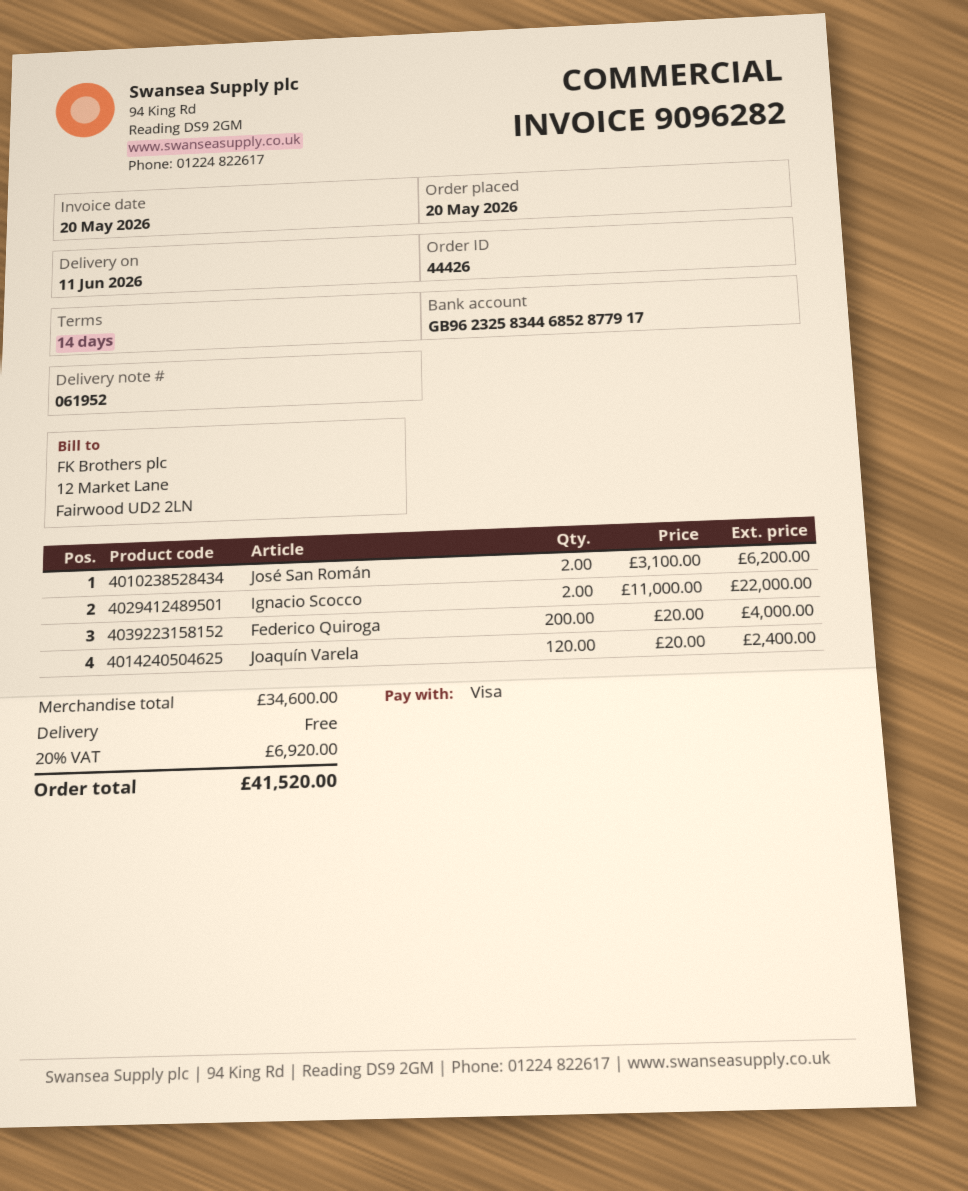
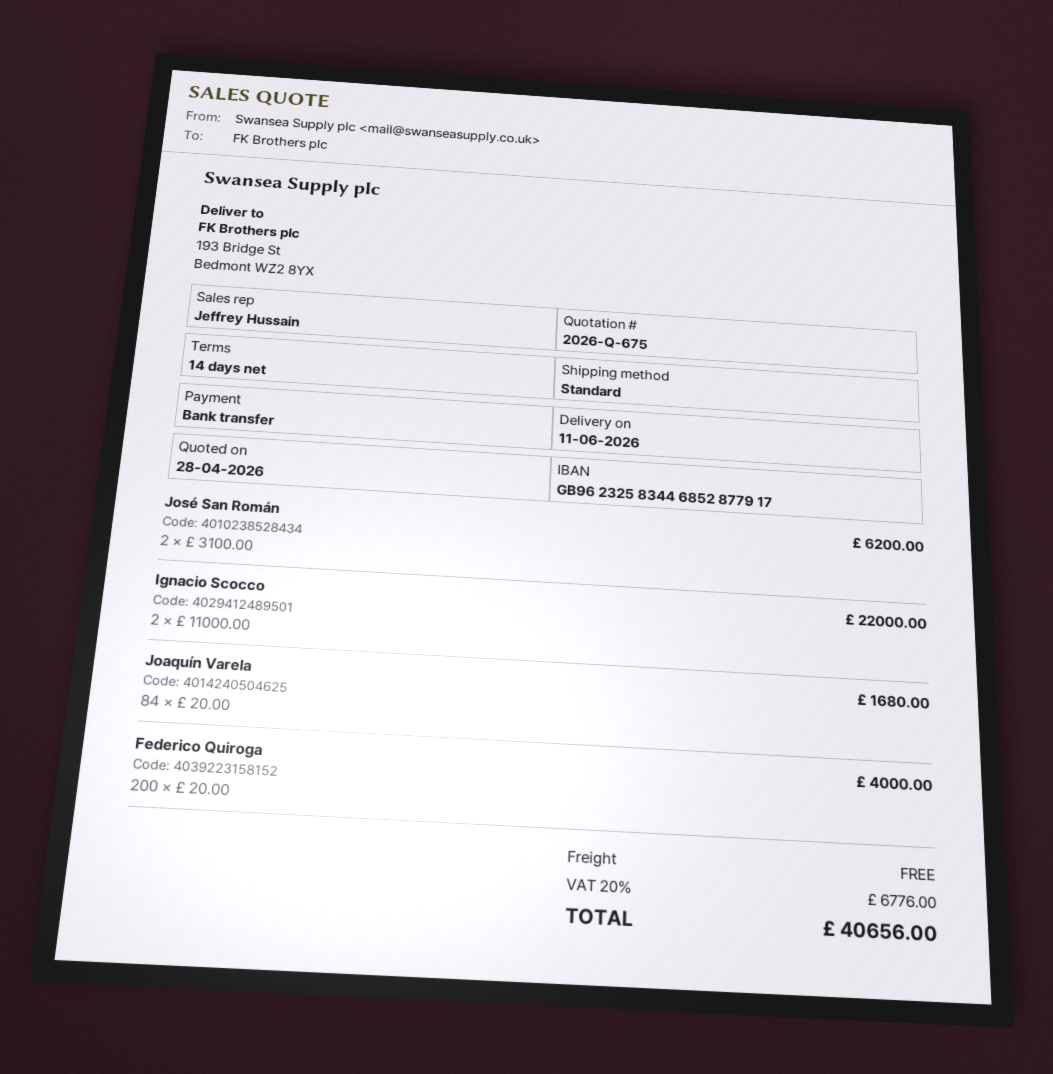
payment method: Visa -> bank transfer
Joaquín Varela: 120 x 20.00 = 2400.00 -> 84 x 20.00 = 1680.00
tax: 20% = 6920.00 -> 20% = 6776.00
total: 41520.00 -> 40656.00

